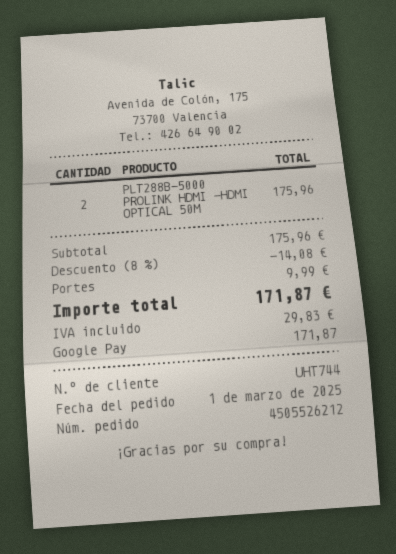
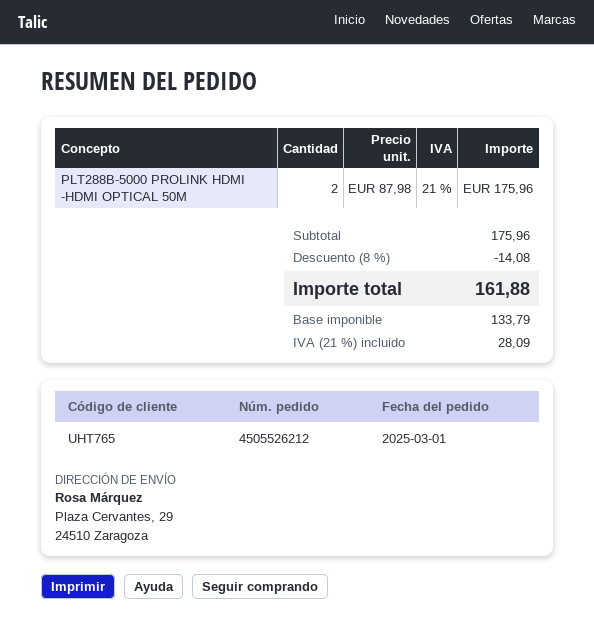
customer number: UHT744 -> UHT765
shipping: 9.99 -> none
tax: 29.83 -> 28.09
total: 171.87 -> 161.88

